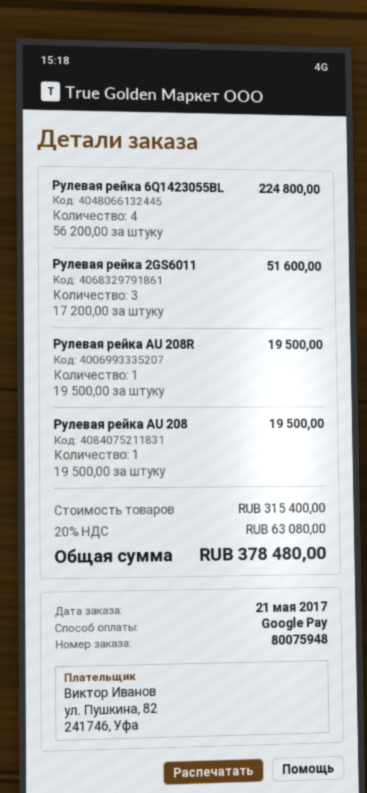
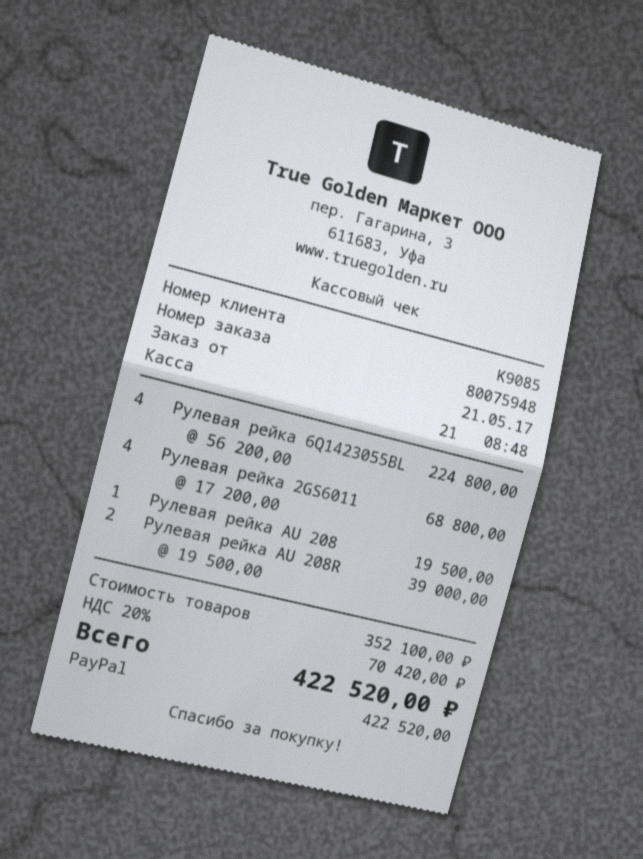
payment method: Google Pay -> PayPal
Рулевая рейка 2GS6011: 3 x 17200.00 = 51600.00 -> 4 x 17200.00 = 68800.00
Рулевая рейка AU 208R: 1 x 19500.00 = 19500.00 -> 2 x 19500.00 = 39000.00
subtotal: 315400.00 -> 352100.00
tax: 20% = 63080.00 -> 20% = 70420.00
total: 378480.00 -> 422520.00

